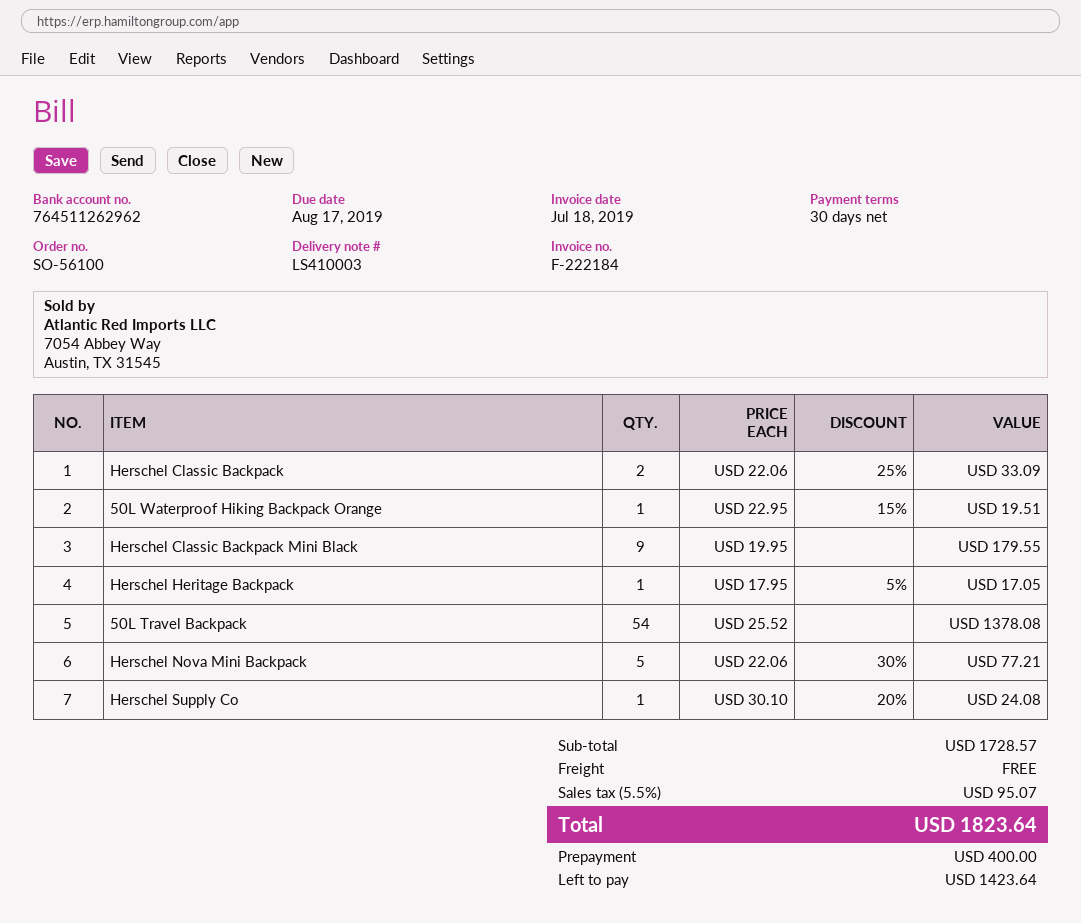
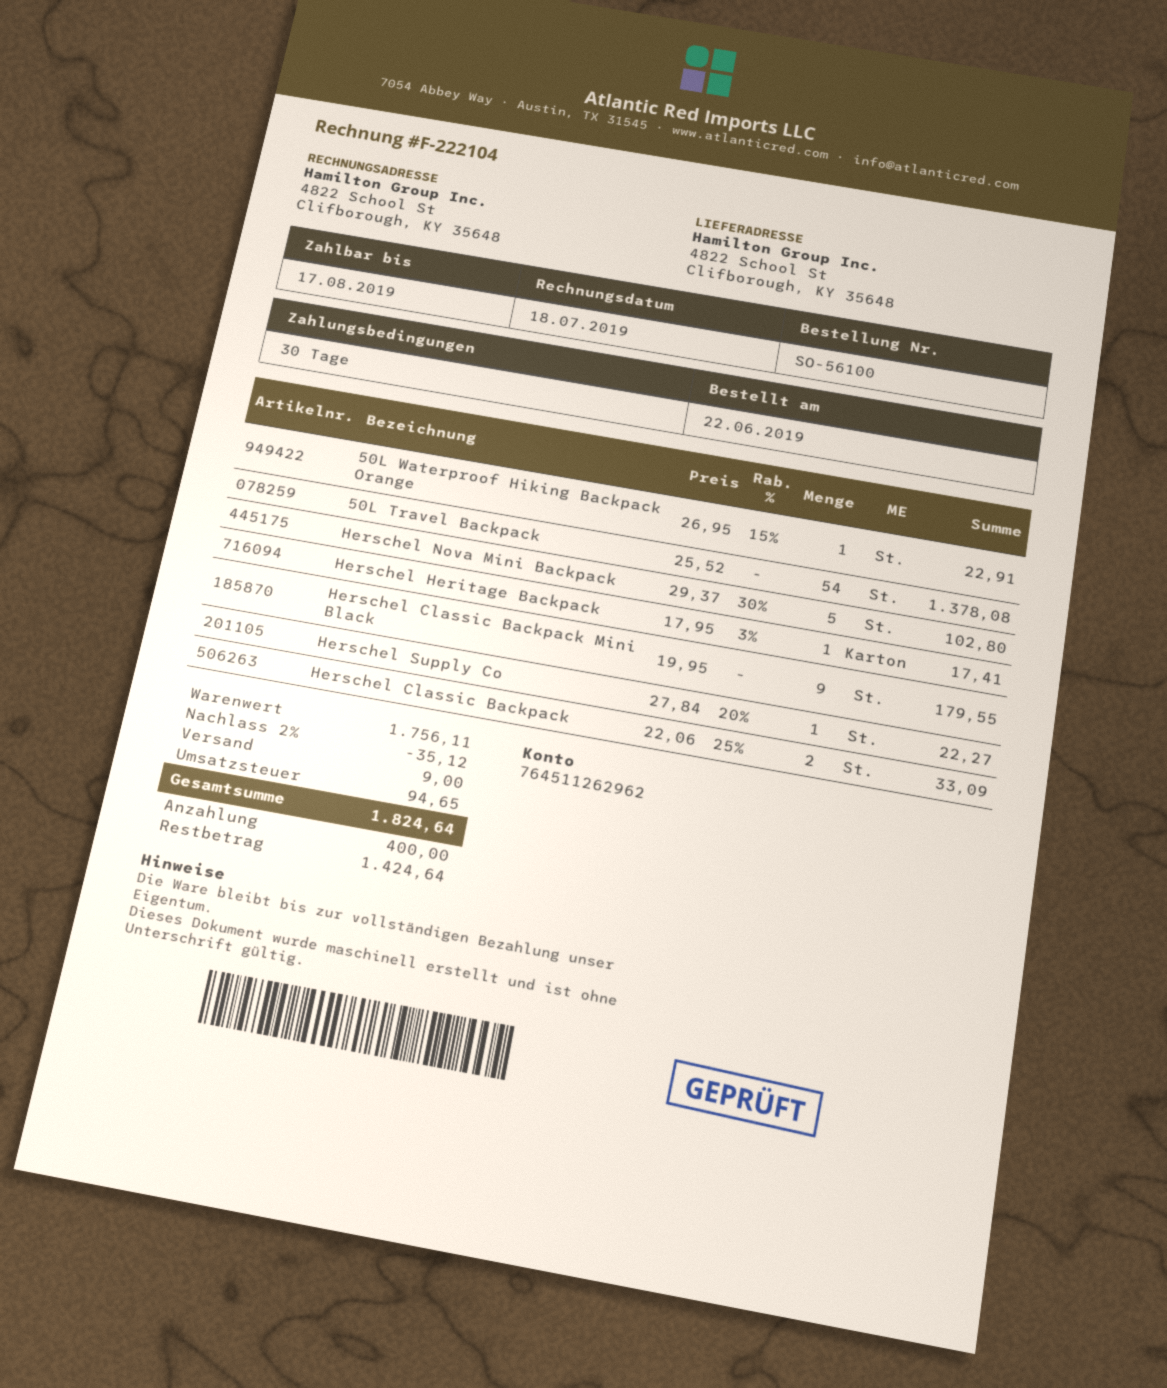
invoice number: F-222184 -> F-222104
50L Waterproof Hiking Backpack Orange: 1 x 22.95 - 15% = 19.51 -> 1 x 26.95 - 15% = 22.91
Herschel Heritage Backpack: 1 x 17.95 - 5% = 17.05 -> 1 x 17.95 - 3% = 17.41
Herschel Nova Mini Backpack: 5 x 22.06 - 30% = 77.21 -> 5 x 29.37 - 30% = 102.80
Herschel Supply Co: 1 x 30.10 - 20% = 24.08 -> 1 x 27.84 - 20% = 22.27
subtotal: 1728.57 -> 1756.11
discount: none -> 2% = 35.12
shipping: 0.00 -> 9.00
tax: 95.07 -> 94.65
total: 1823.64 -> 1824.64
balance: 1423.64 -> 1424.64

